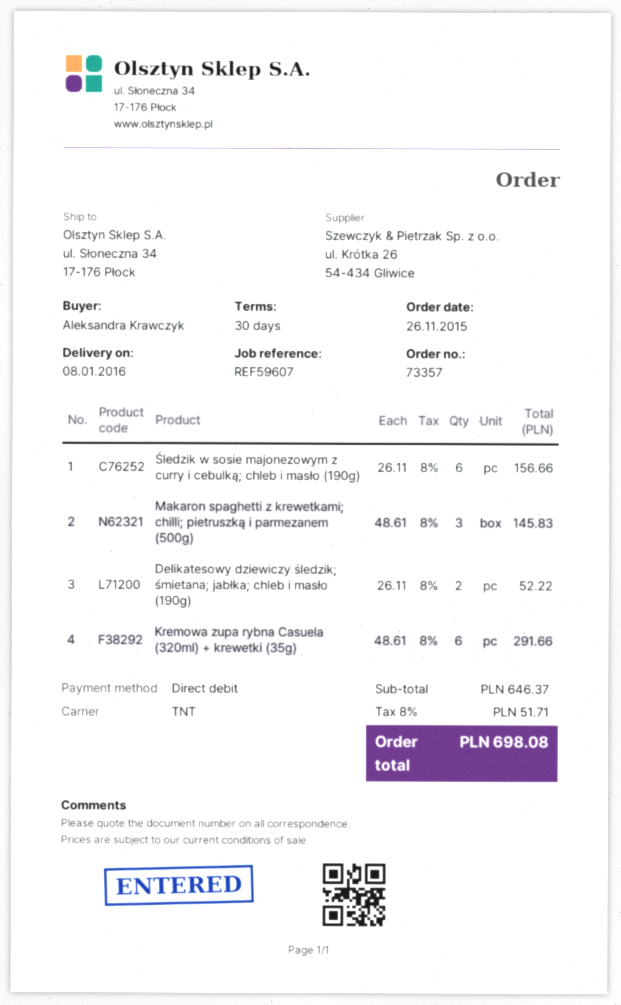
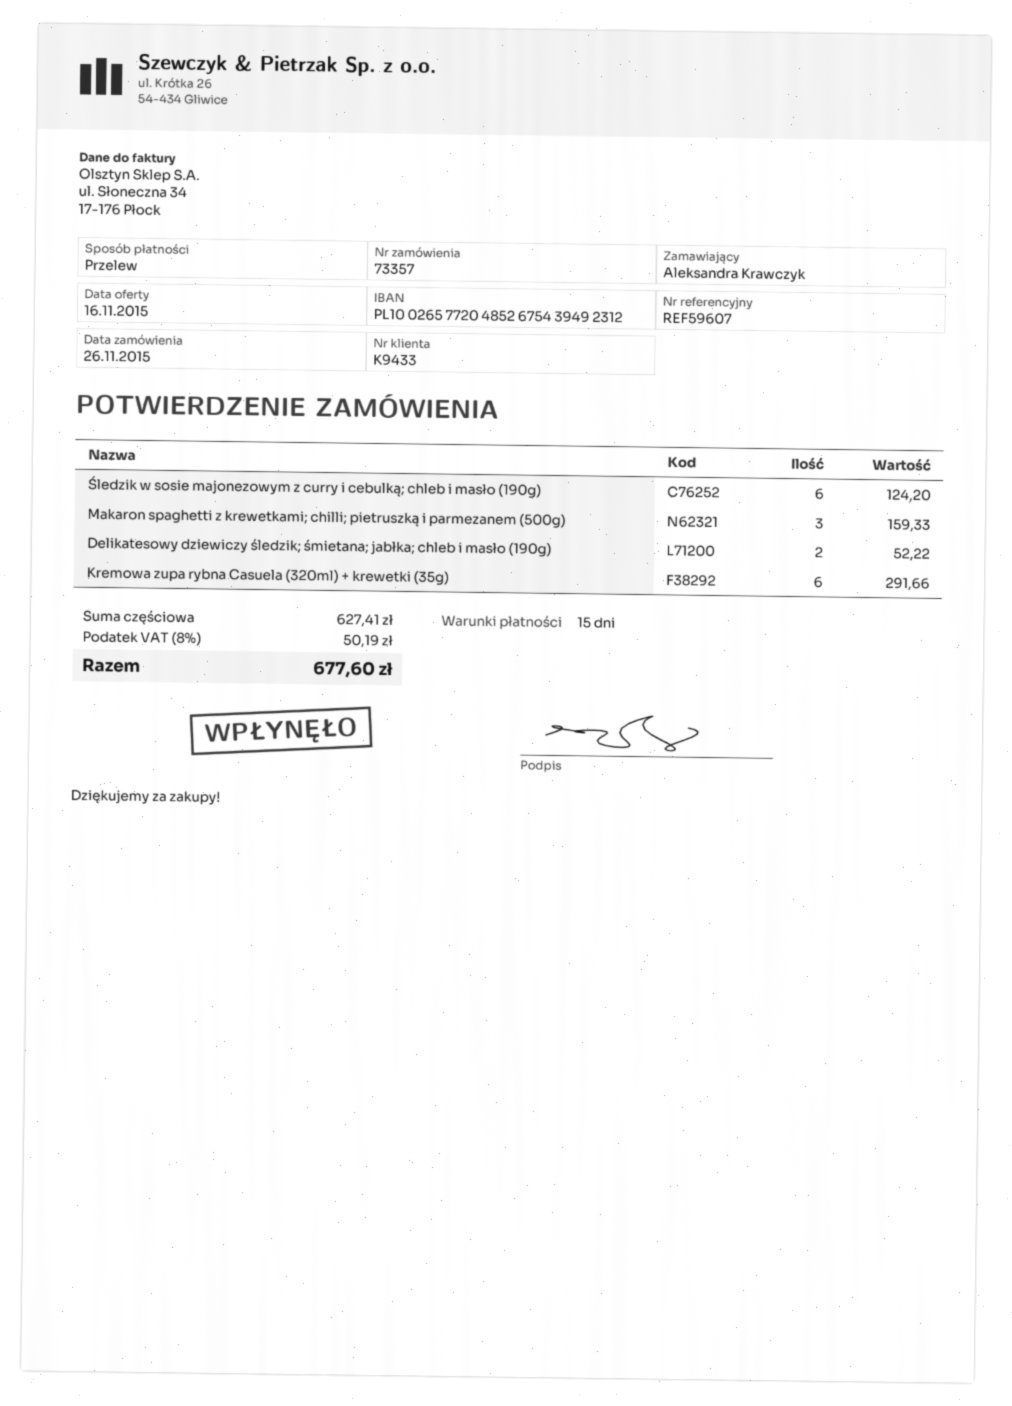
payment terms: 30 days -> 15 days
payment method: direct debit -> bank transfer
Śledzik w sosie majonezowym z curry i cebulką; chleb i masło (190g): 6 for 156.66 -> 6 for 124.20
Makaron spaghetti z krewetkami; chilli; pietruszką i parmezanem (500g): 3 for 145.83 -> 3 for 159.33
subtotal: 646.37 -> 627.41
tax: 8% = 51.71 -> 8% = 50.19
total: 698.08 -> 677.60

